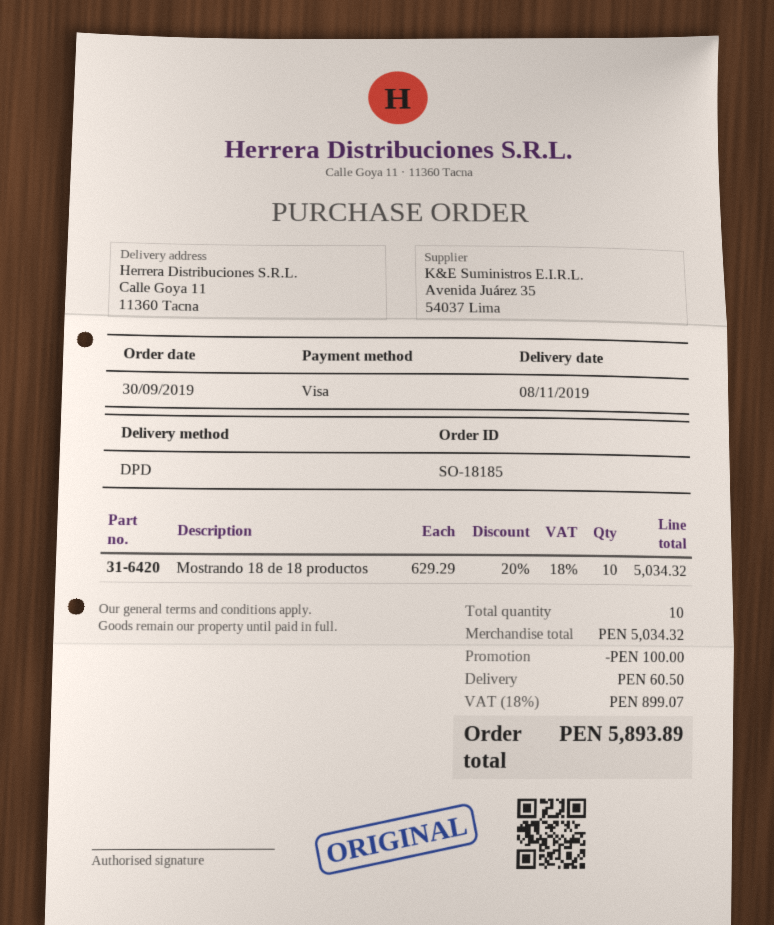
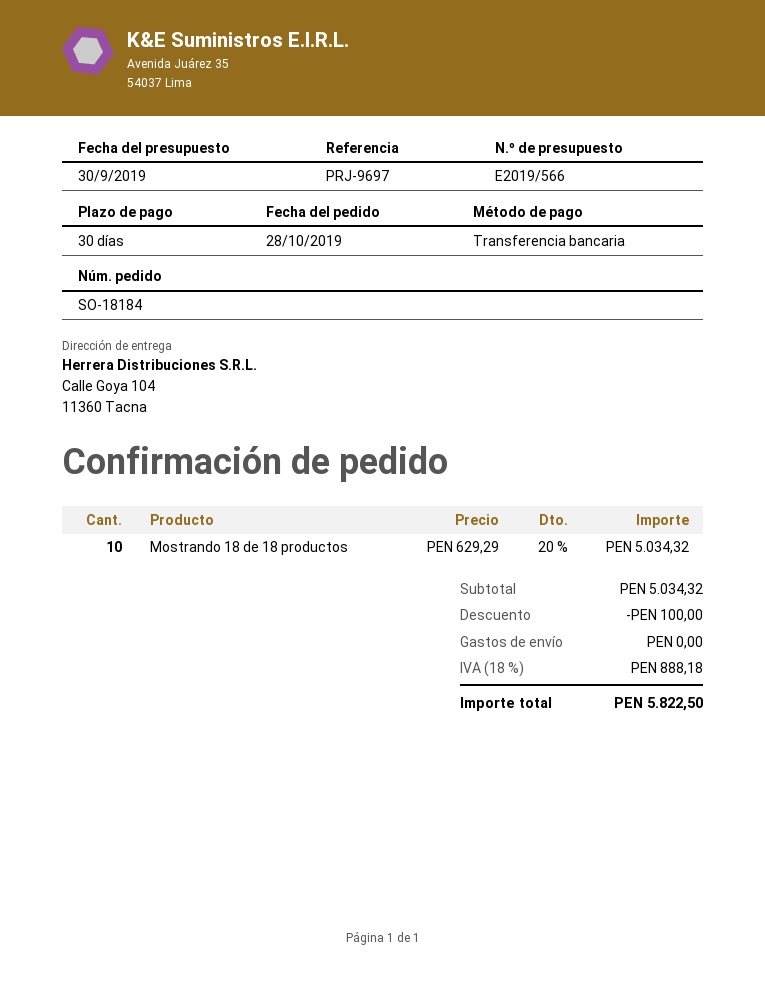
order number: SO-18185 -> SO-18184
order date: 2019-09-30 -> 2019-10-28
payment method: Visa -> bank transfer
ship to: Calle Goya 11, 11360 Tacna -> Calle Goya 104, 11360 Tacna
shipping: 60.50 -> 0.00
tax: 18% = 899.07 -> 18% = 888.18
total: 5893.89 -> 5822.50

